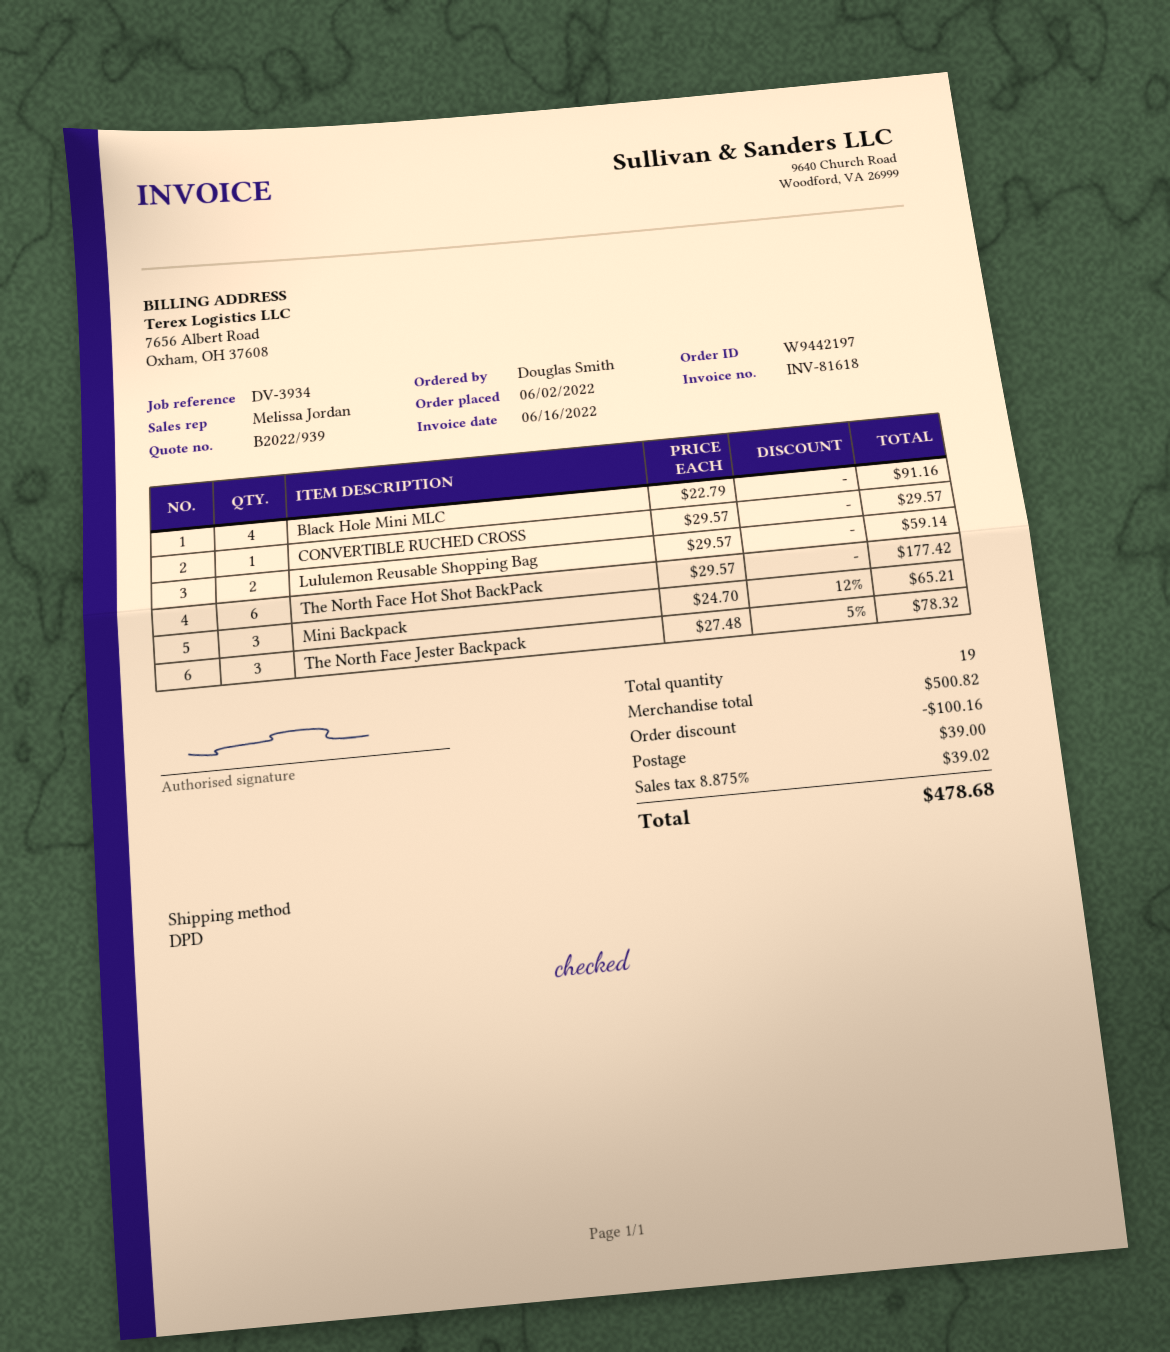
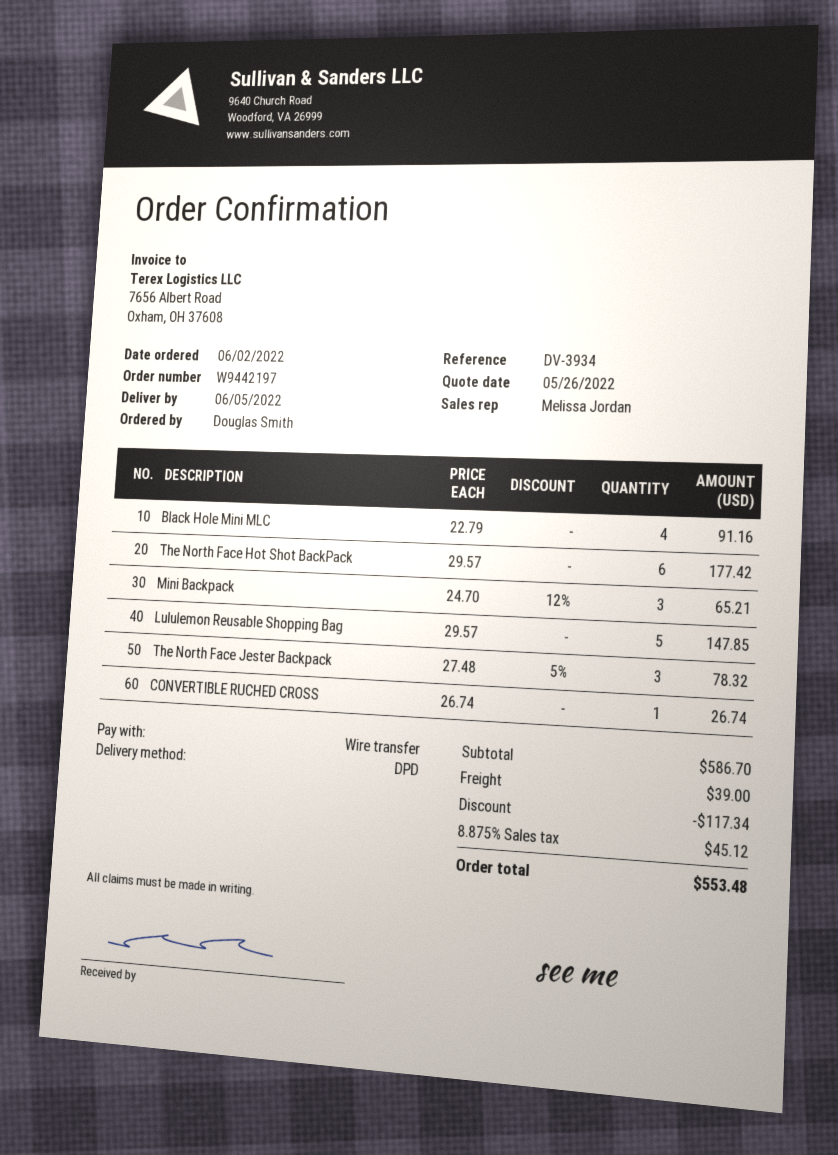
CONVERTIBLE RUCHED CROSS: 1 x 29.57 = 29.57 -> 1 x 26.74 = 26.74
Lululemon Reusable Shopping Bag: 2 x 29.57 = 59.14 -> 5 x 29.57 = 147.85
subtotal: 500.82 -> 586.70
discount: 100.16 -> 117.34
tax: 8.875% = 39.02 -> 8.875% = 45.12
total: 478.68 -> 553.48

